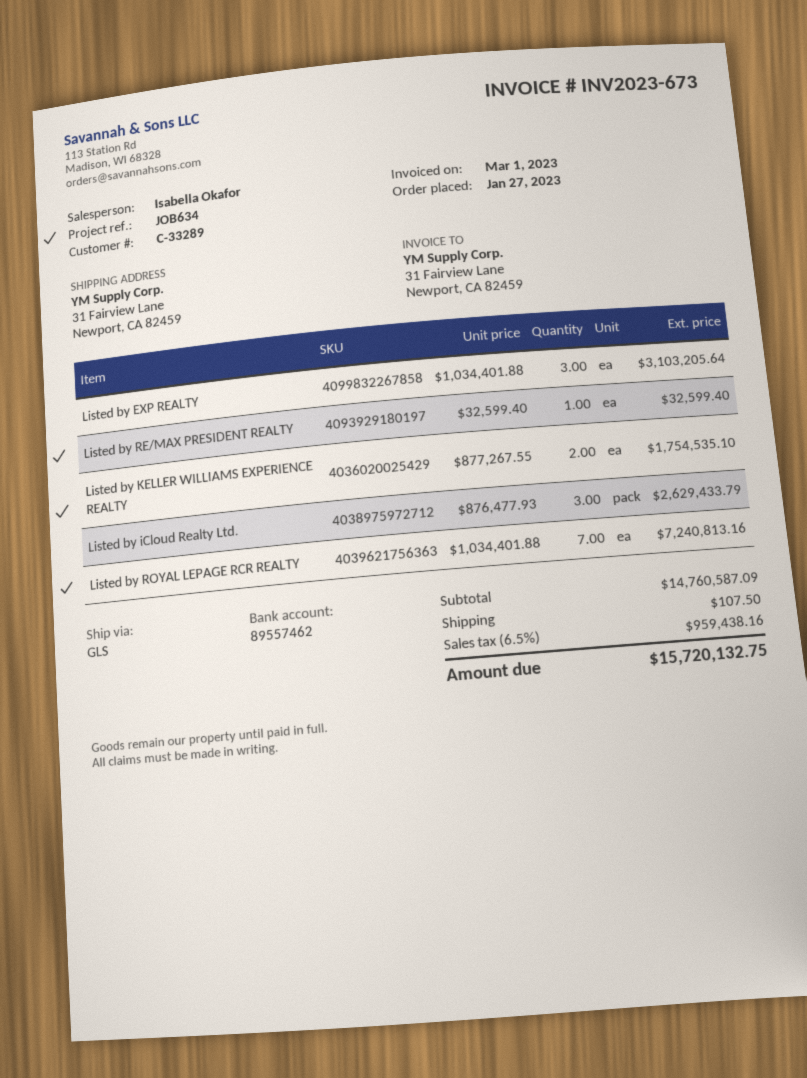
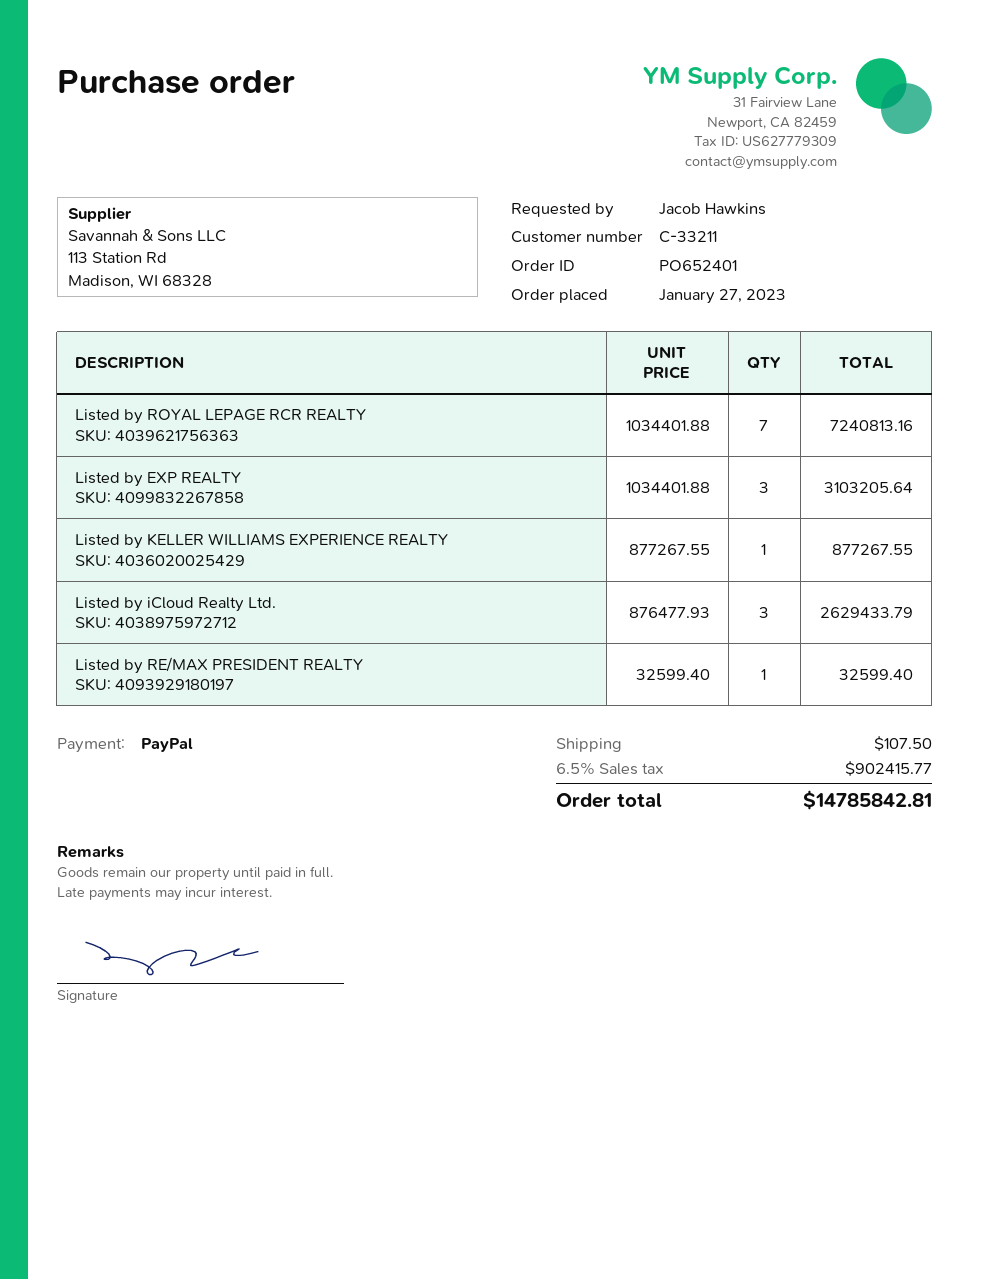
customer number: C-33289 -> C-33211
Listed by KELLER WILLIAMS EXPERIENCE REALTY: 2 x 877267.55 = 1754535.10 -> 1 x 877267.55 = 877267.55
tax: 6.5% = 959438.16 -> 6.5% = 902415.77
total: 15720132.75 -> 14785842.81

